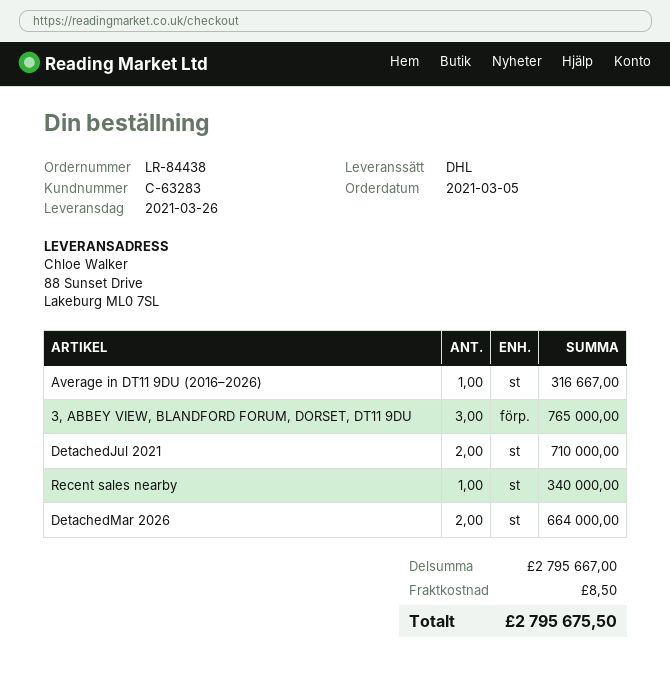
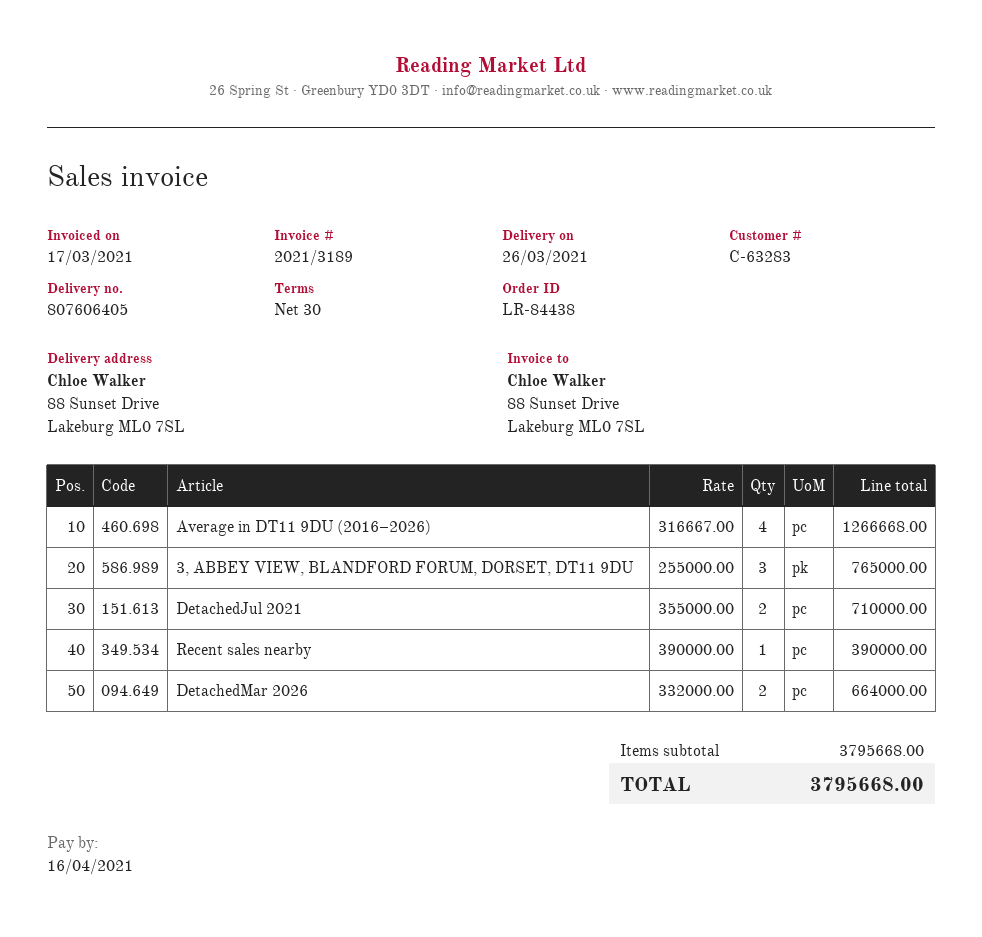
Average in DT11 9DU (2016–2026): 1 for 316667.00 -> 4 for 1266668.00
Recent sales nearby: 1 for 340000.00 -> 1 for 390000.00
subtotal: 2795667.00 -> 3795668.00
shipping: 8.50 -> none
total: 2795675.50 -> 3795668.00

